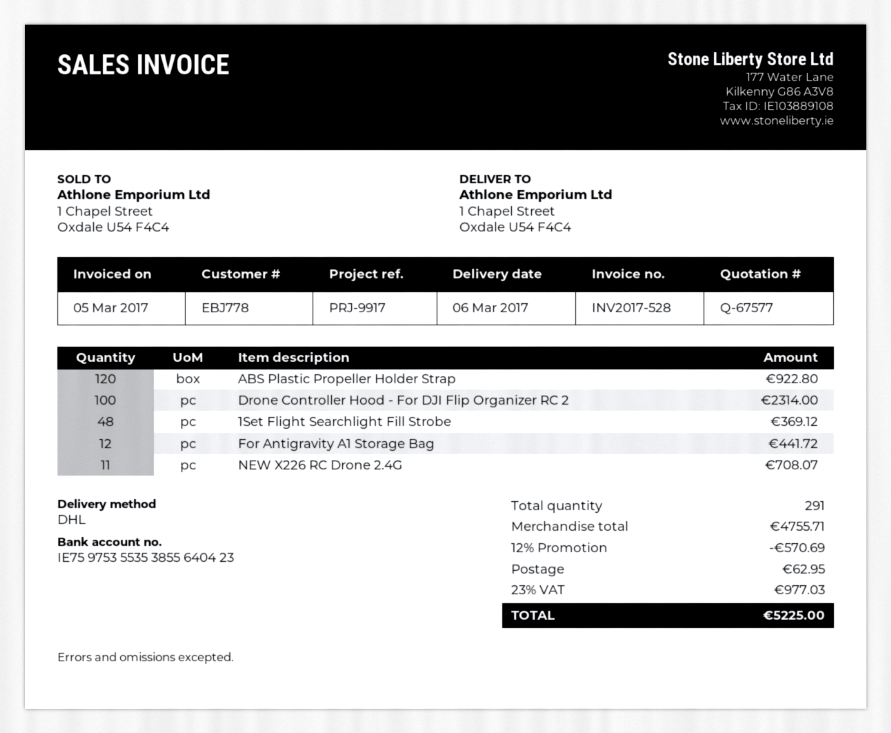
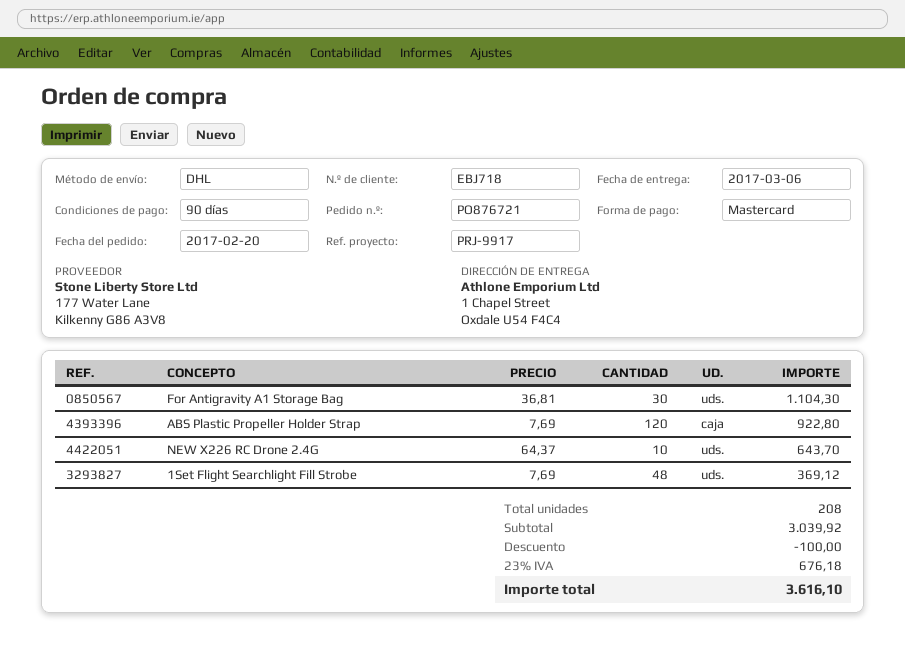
customer number: EBJ778 -> EBJ718
Drone Controller Hood - For DJI Flip Organizer RC 2: 100 for 2314.00 -> none
For Antigravity A1 Storage Bag: 12 for 441.72 -> 30 for 1104.30
NEW X226 RC Drone 2.4G: 11 for 708.07 -> 10 for 643.70
total quantity: 291 -> 208
subtotal: 4755.71 -> 3039.92
discount: 570.69 -> 100.00
shipping: 62.95 -> none
tax: 23% = 977.03 -> 23% = 676.18
total: 5225.00 -> 3616.10

